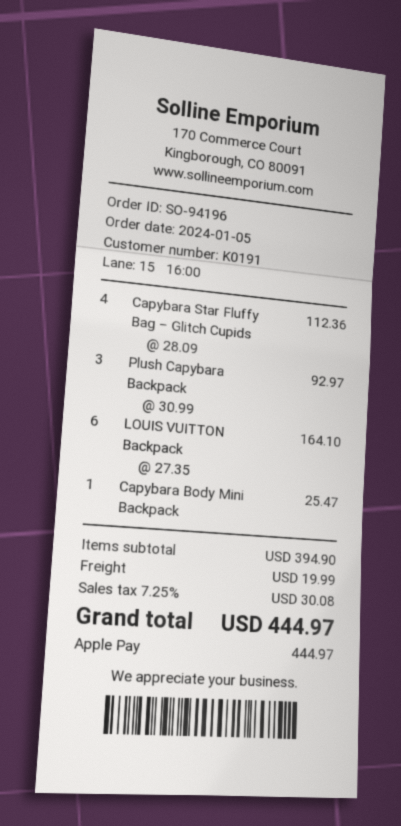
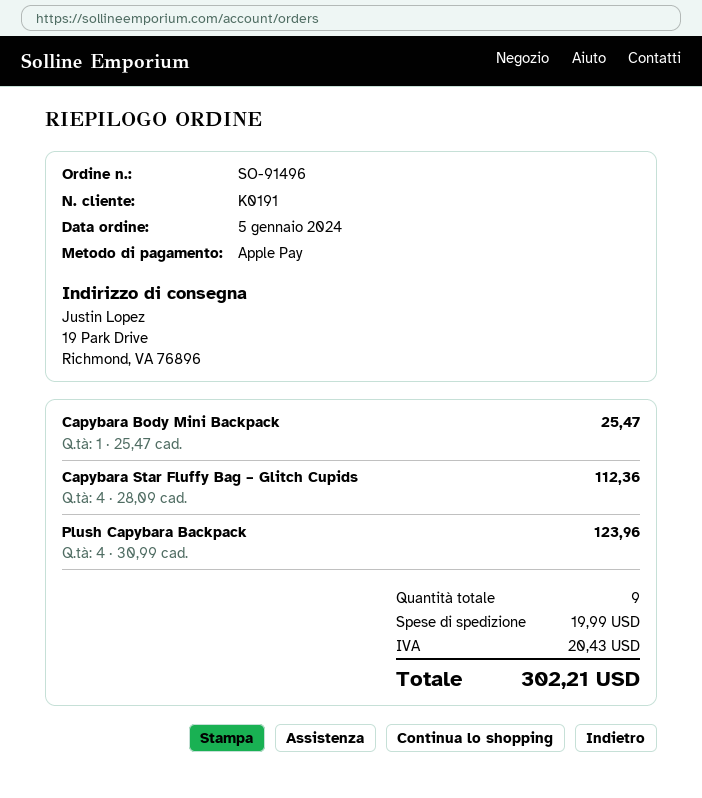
order number: SO-94196 -> SO-91496
Plush Capybara Backpack: 3 x 30.99 = 92.97 -> 4 x 30.99 = 123.96
LOUIS VUITTON Backpack: 6 x 27.35 = 164.10 -> none
tax: 30.08 -> 20.43
total: 444.97 -> 302.21

